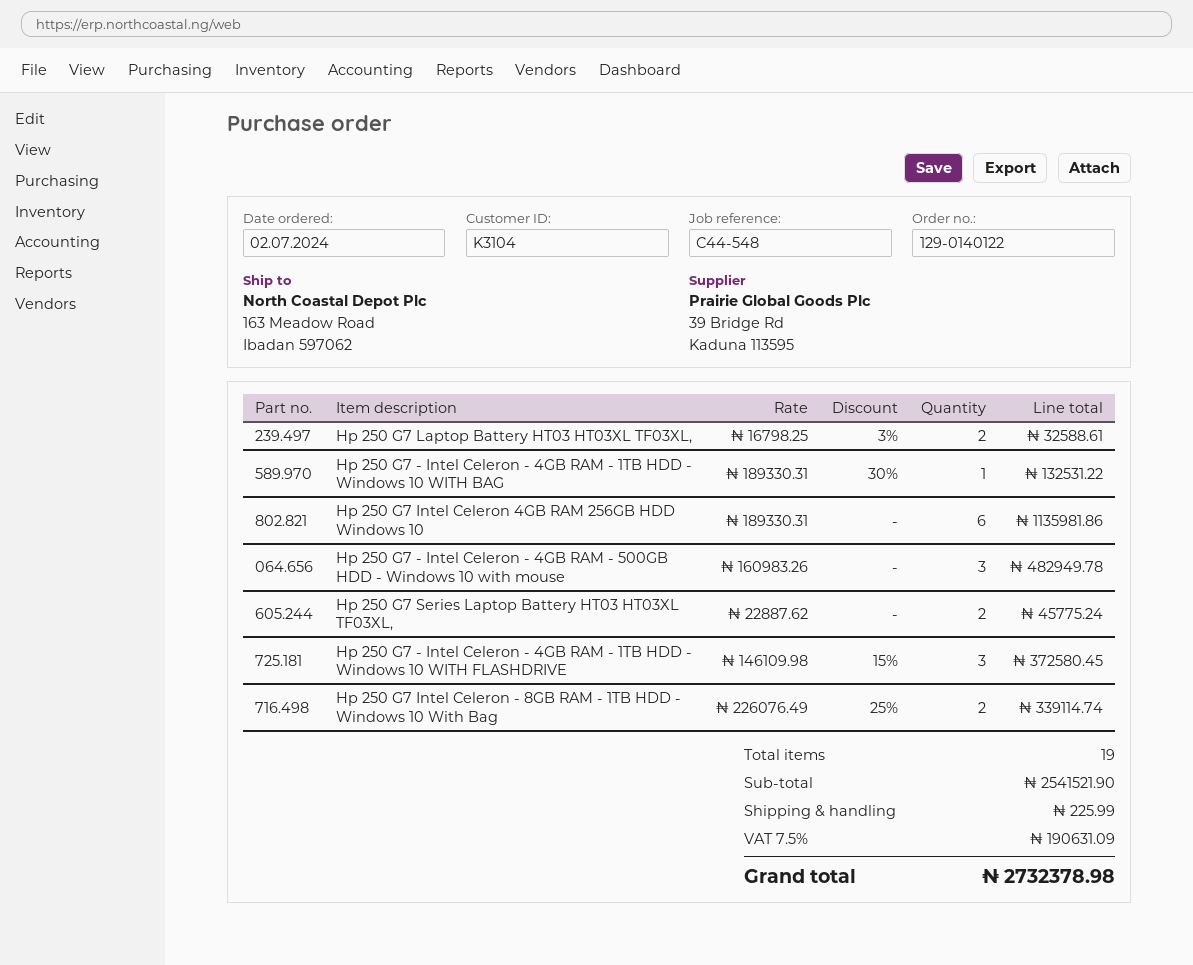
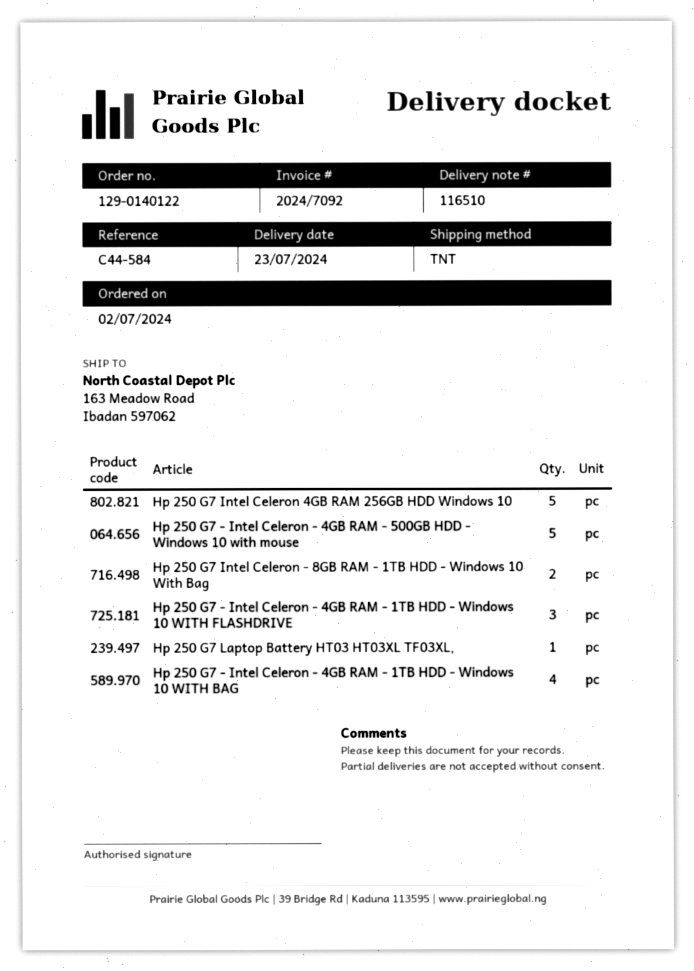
reference: C44-548 -> C44-584
Hp 250 G7 Laptop Battery HT03 HT03XL TF03XL,: 2 -> 1
Hp 250 G7 - Intel Celeron - 4GB RAM - 1TB HDD - Windows 10 WITH BAG: 1 -> 4
Hp 250 G7 Intel Celeron 4GB RAM 256GB HDD Windows 10: 6 -> 5
Hp 250 G7 - Intel Celeron - 4GB RAM - 500GB HDD - Windows 10 with mouse: 3 -> 5
Hp 250 G7 Series Laptop Battery HT03 HT03XL TF03XL,: 2 -> none

